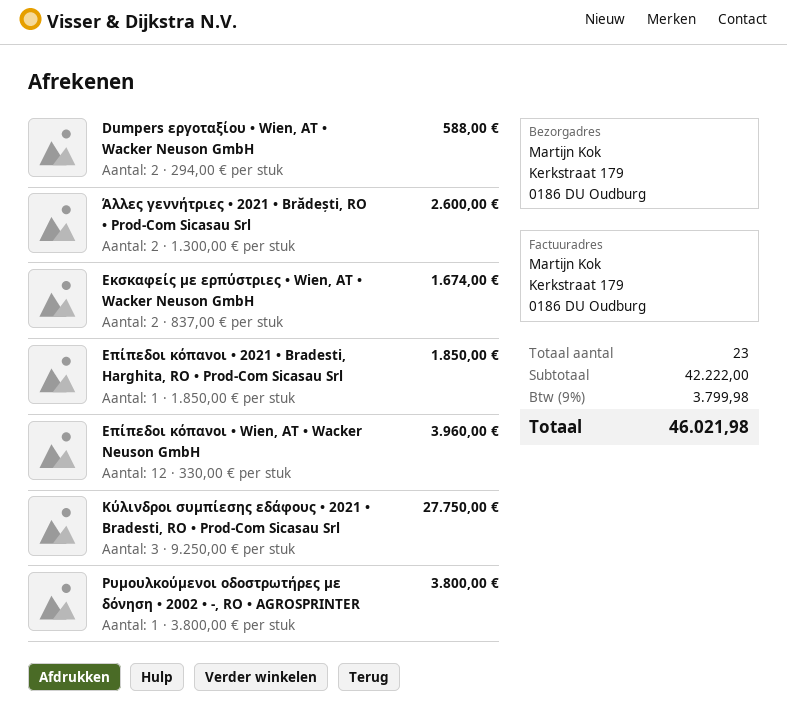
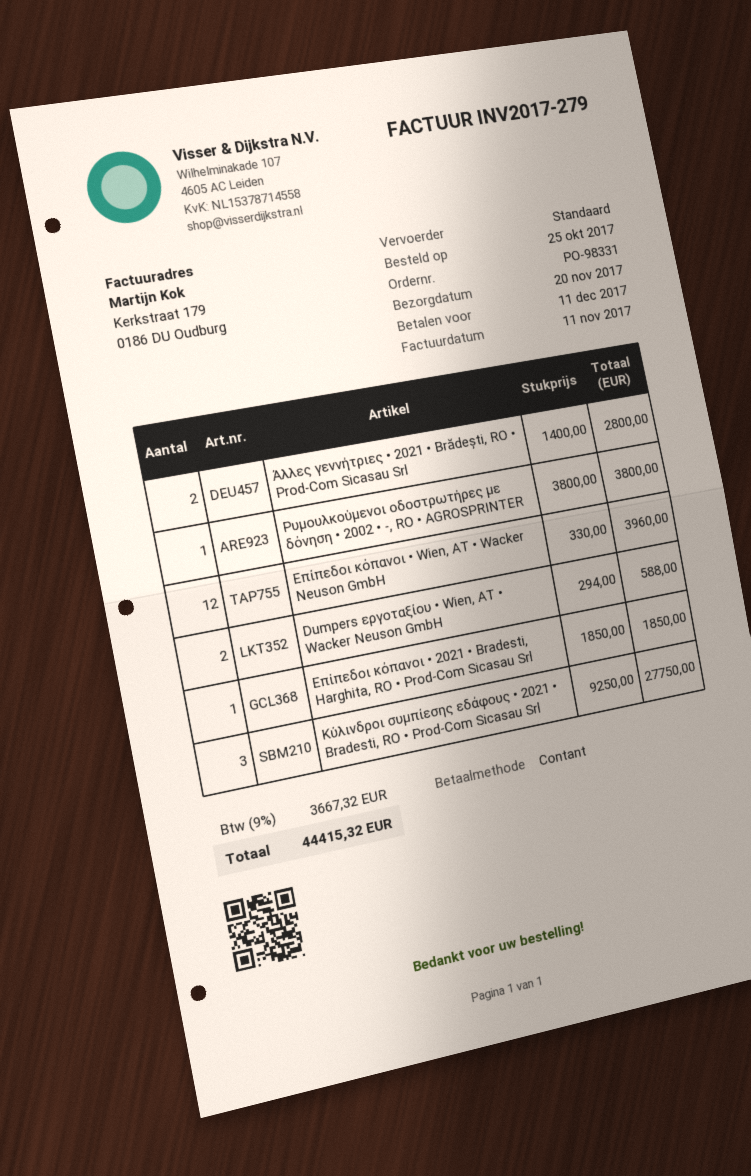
Άλλες γεννήτριες • 2021 • Brădești, RO • Prod-Com Sicasau Srl: 2 x 1300.00 = 2600.00 -> 2 x 1400.00 = 2800.00
Εκσκαφείς με ερπύστριες • Wien, AT • Wacker Neuson GmbH: 2 x 837.00 = 1674.00 -> none
tax: 9% = 3799.98 -> 9% = 3667.32
total: 46021.98 -> 44415.32

